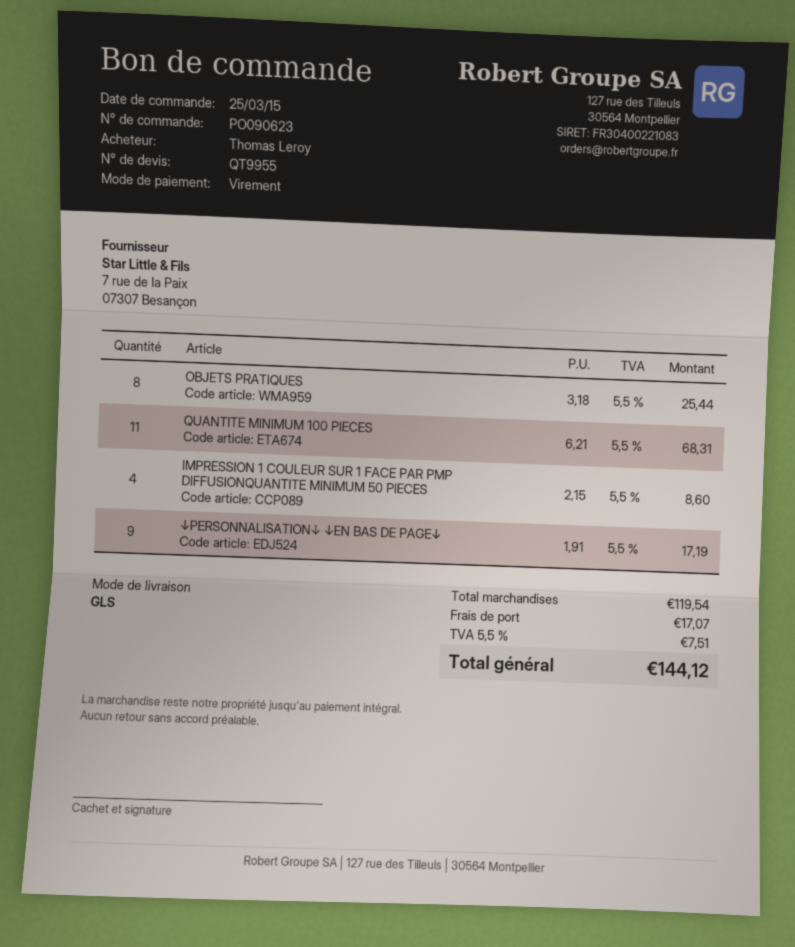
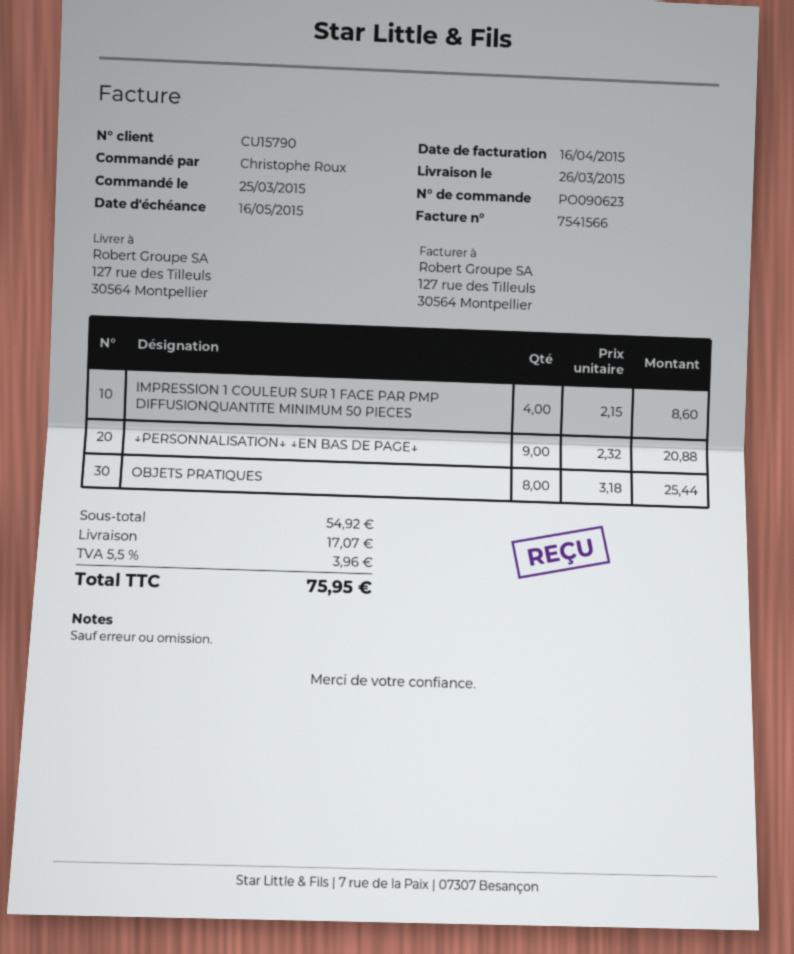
ordered by: Thomas Leroy -> Christophe Roux
QUANTITE MINIMUM 100 PIECES: 11 x 6.21 = 68.31 -> none
↓PERSONNALISATION↓ ↓EN BAS DE PAGE↓: 9 x 1.91 = 17.19 -> 9 x 2.32 = 20.88
subtotal: 119.54 -> 54.92
tax: 5.5% = 7.51 -> 5.5% = 3.96
total: 144.12 -> 75.95

